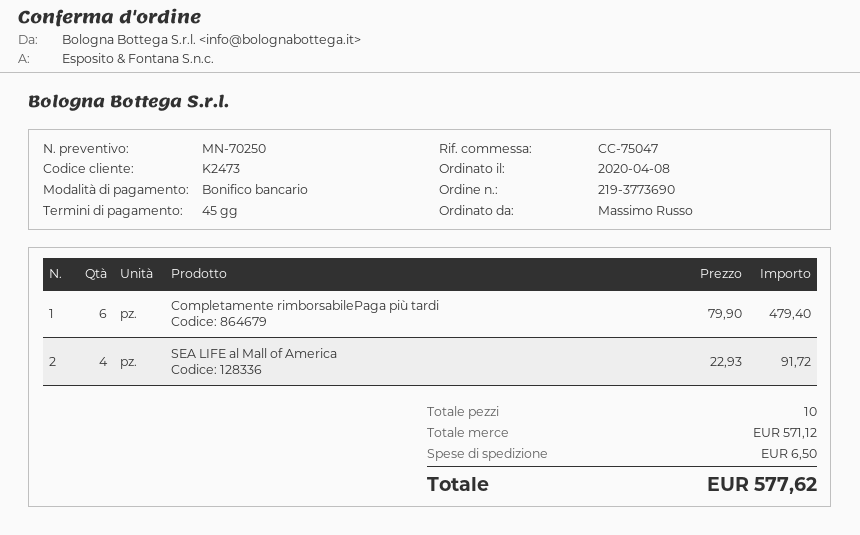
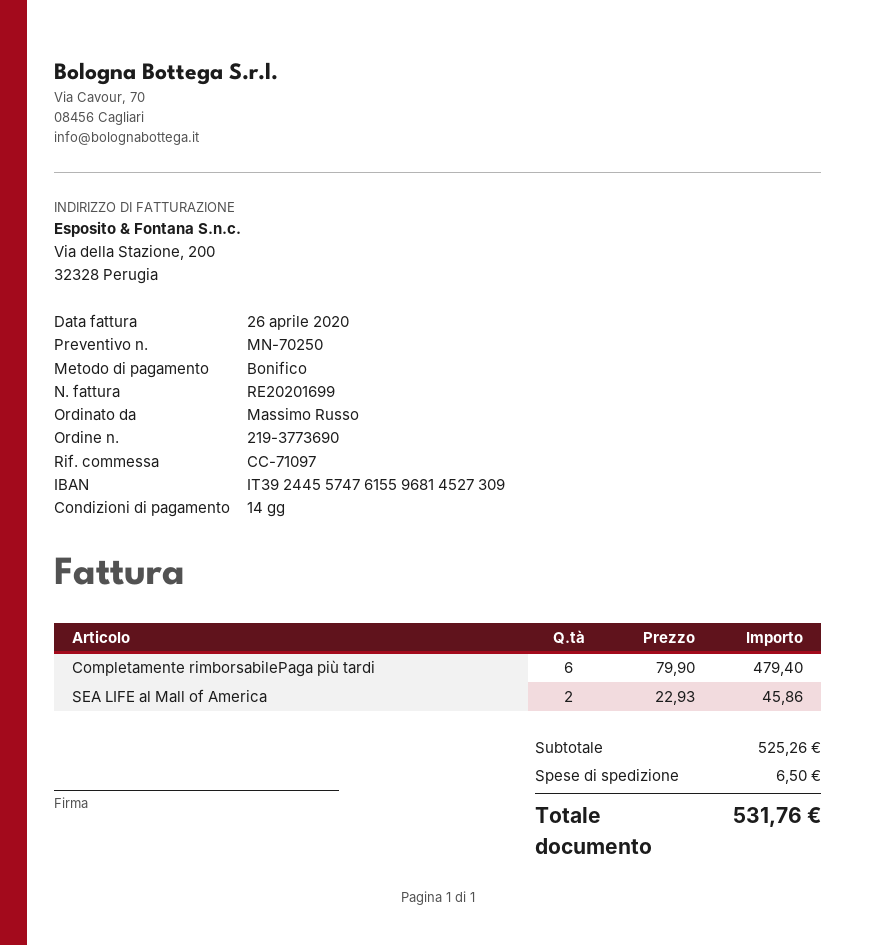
payment terms: 45 days -> 14 days
reference: CC-75047 -> CC-71097
SEA LIFE al Mall of America: 4 x 22.93 = 91.72 -> 2 x 22.93 = 45.86
subtotal: 571.12 -> 525.26
total: 577.62 -> 531.76

